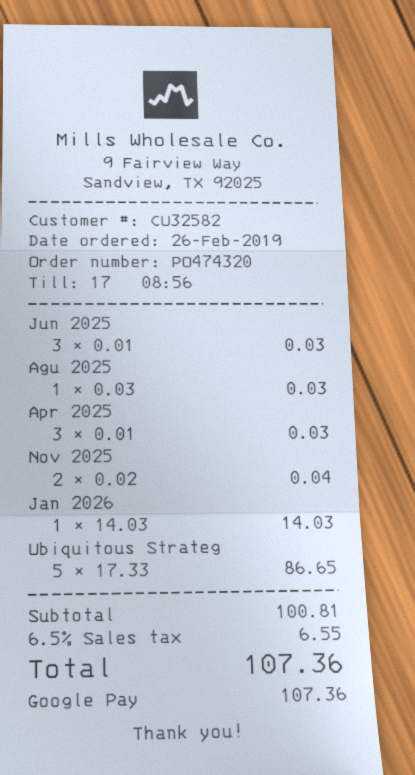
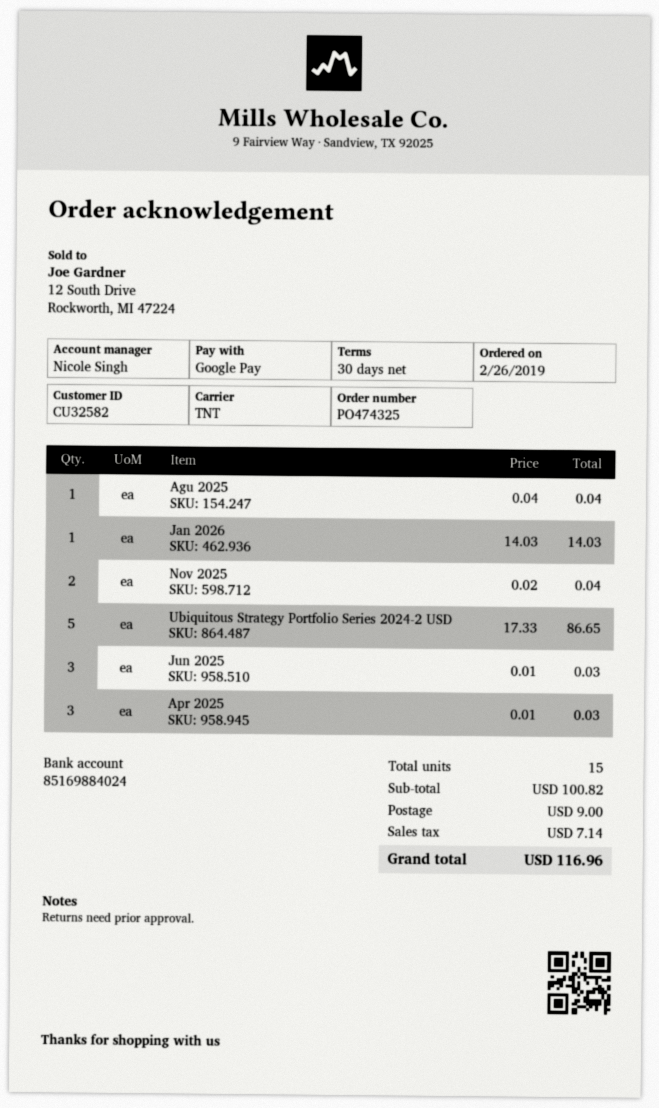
order number: PO474320 -> PO474325
Agu 2025: 1 x 0.03 = 0.03 -> 1 x 0.04 = 0.04
subtotal: 100.81 -> 100.82
shipping: none -> 9.00
tax: 6.55 -> 7.14
total: 107.36 -> 116.96

